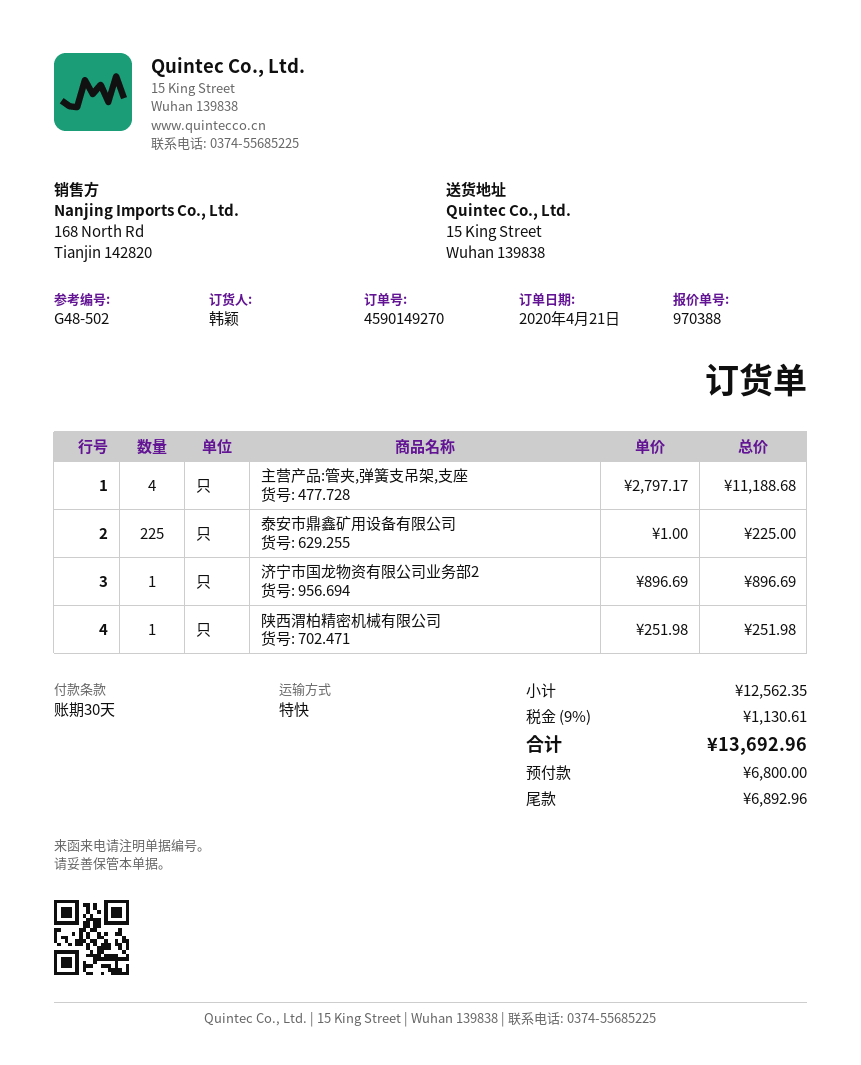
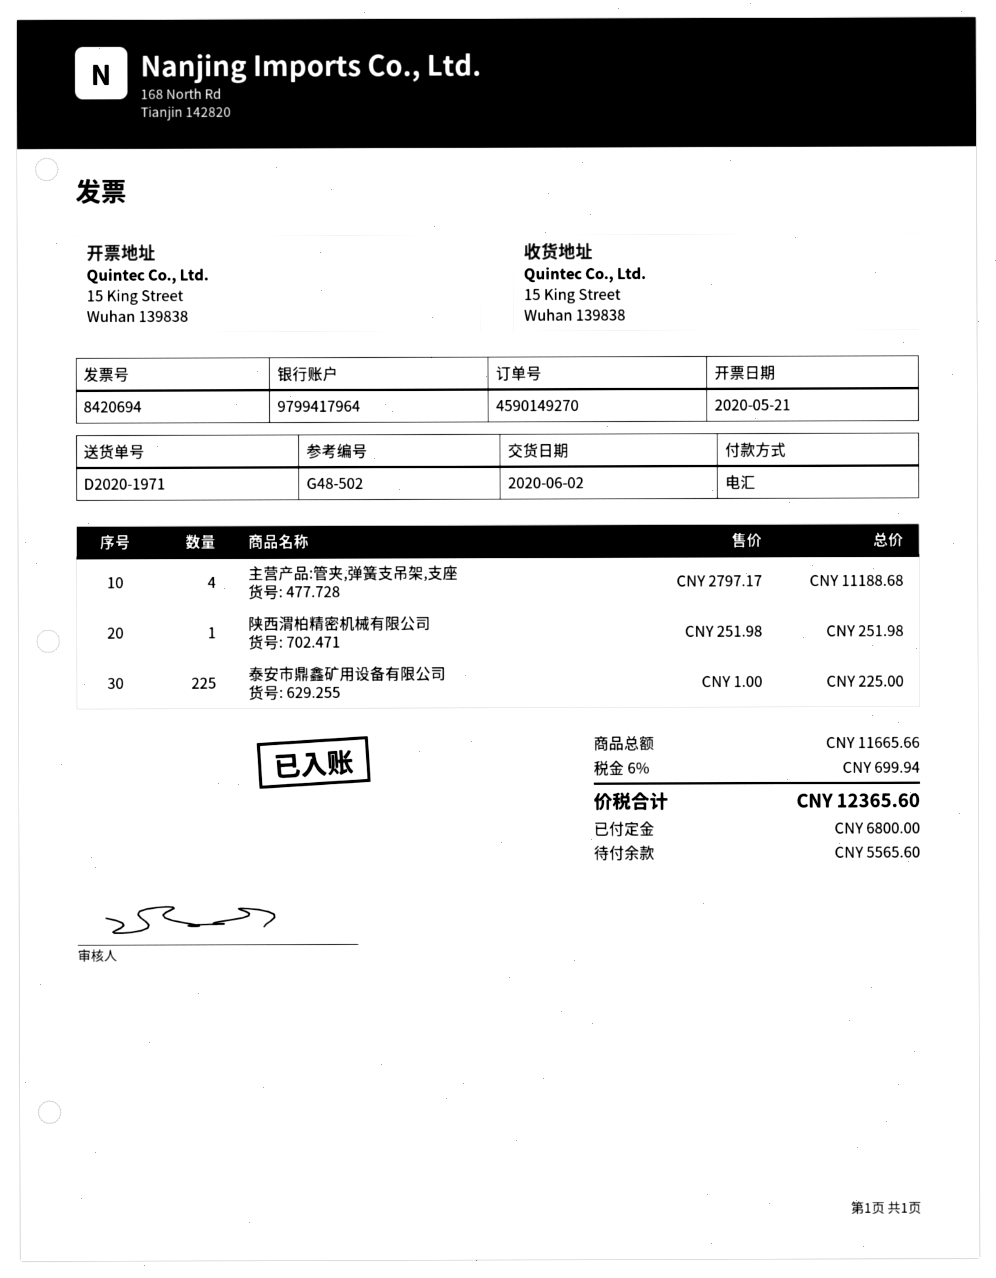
济宁市国龙物资有限公司业务部2: 1 x 896.69 = 896.69 -> none
subtotal: 12562.35 -> 11665.66
tax: 9% = 1130.61 -> 6% = 699.94
total: 13692.96 -> 12365.60
balance: 6892.96 -> 5565.60

